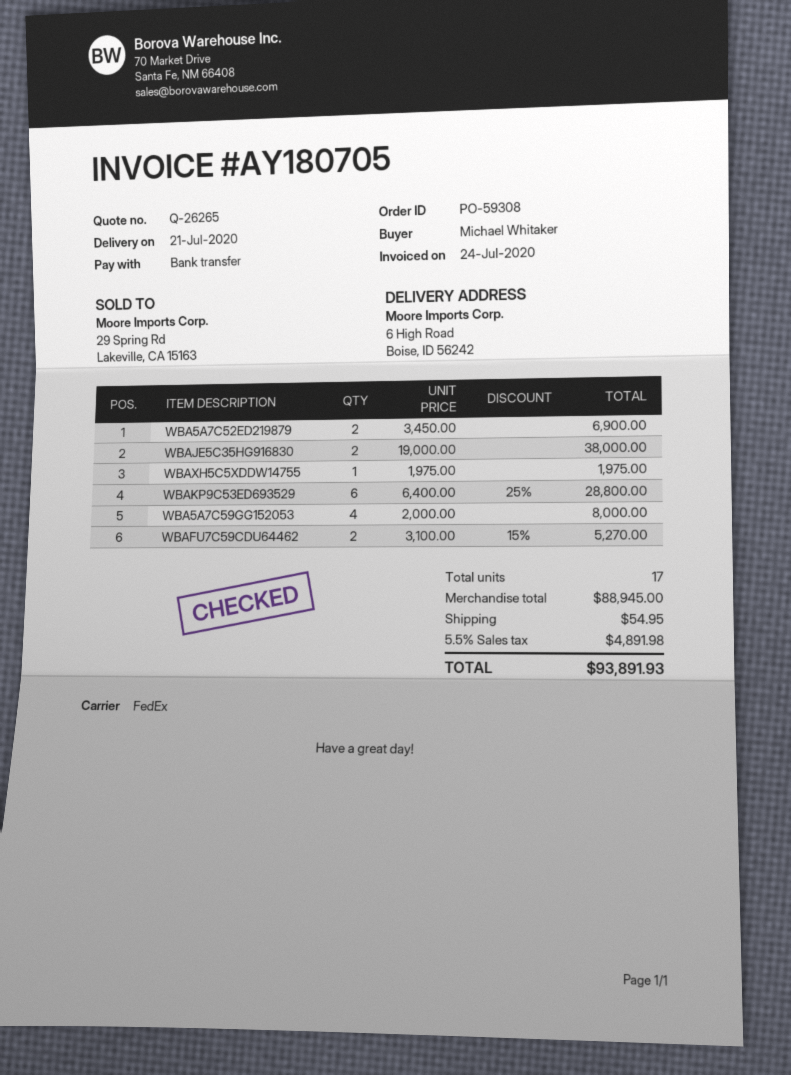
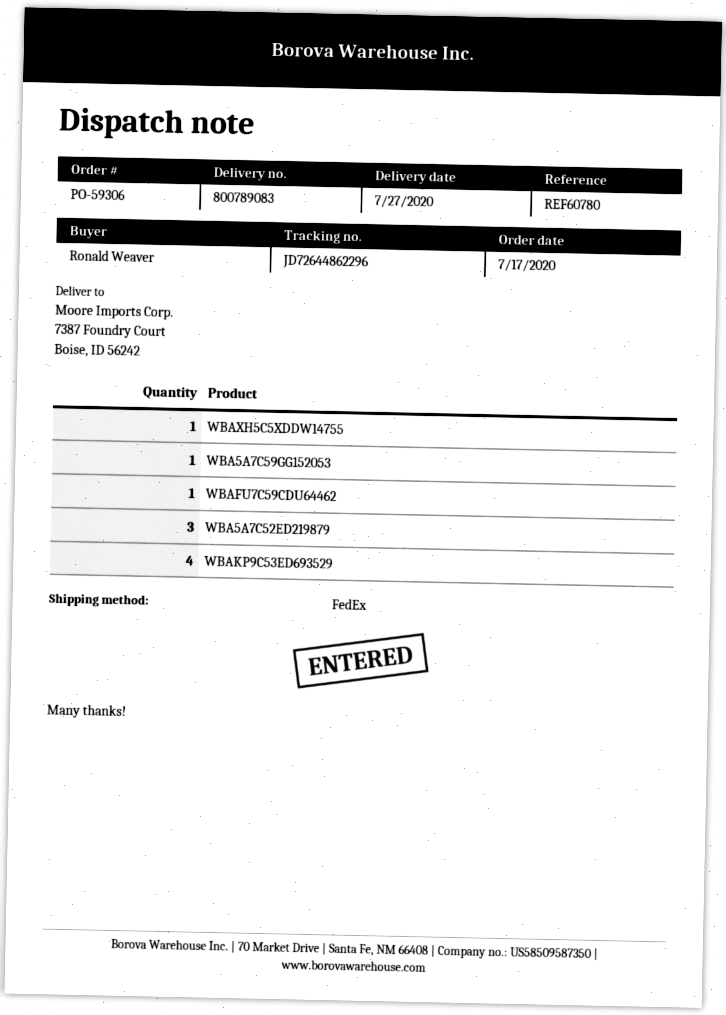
order number: PO-59308 -> PO-59306
delivery date: 2020-07-21 -> 2020-07-27
ordered by: Michael Whitaker -> Ronald Weaver
ship to: 6 High Road, Boise, ID 56242 -> 7387 Foundry Court, Boise, ID 56242
WBA5A7C52ED219879: 2 -> 3
WBAJE5C35HG916830: 2 -> none
WBAKP9C53ED693529: 6 -> 4
WBA5A7C59GG152053: 4 -> 1
WBAFU7C59CDU64462: 2 -> 1

